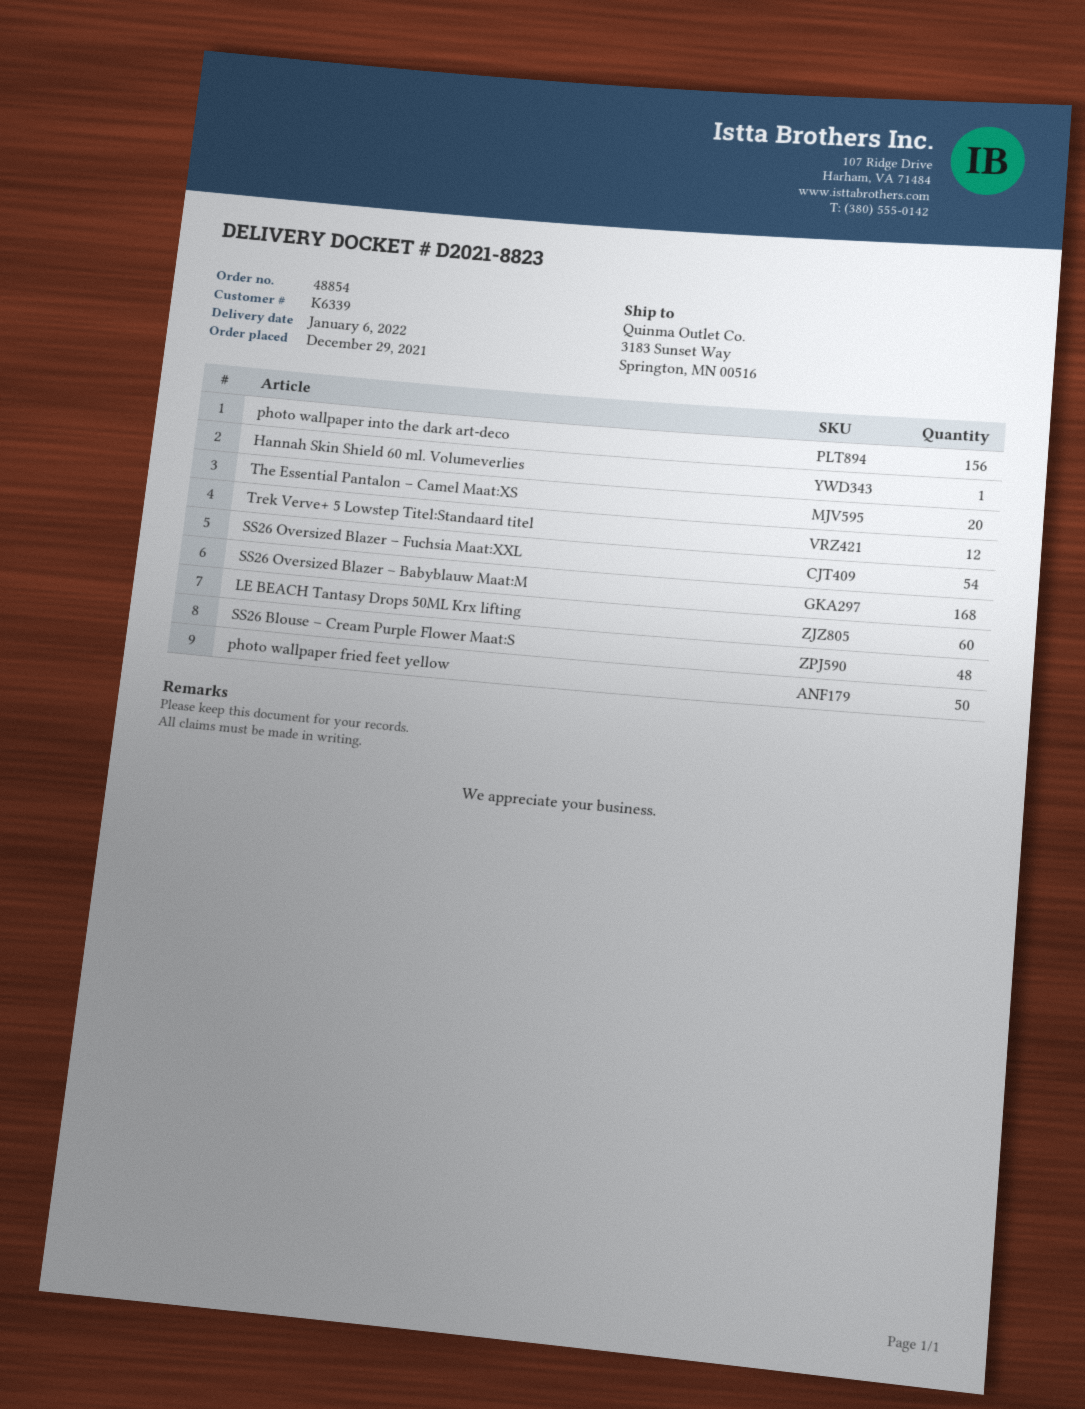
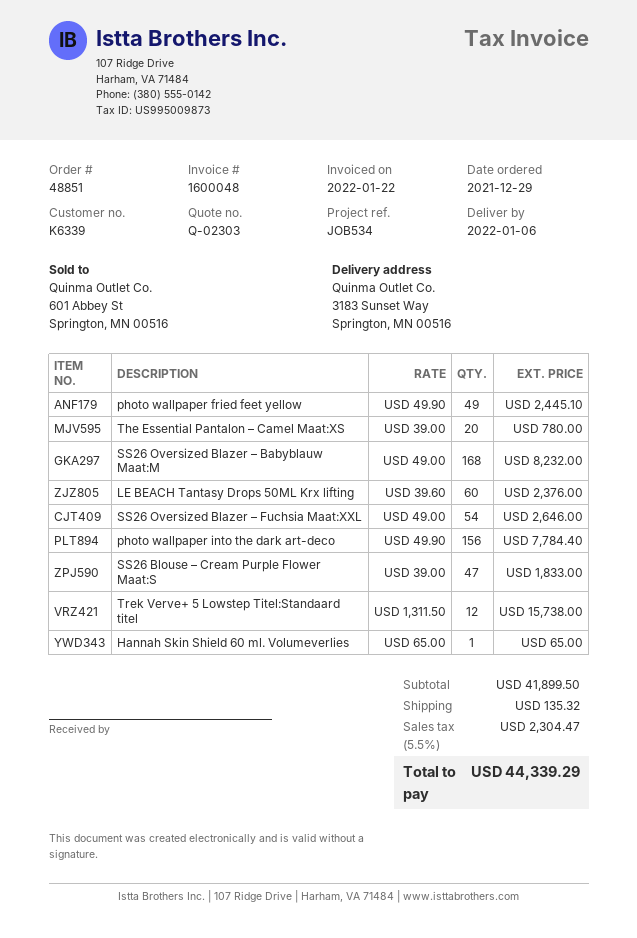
order number: 48854 -> 48851
SS26 Blouse – Cream Purple Flower Maat:S: 48 -> 47
photo wallpaper fried feet yellow: 50 -> 49

